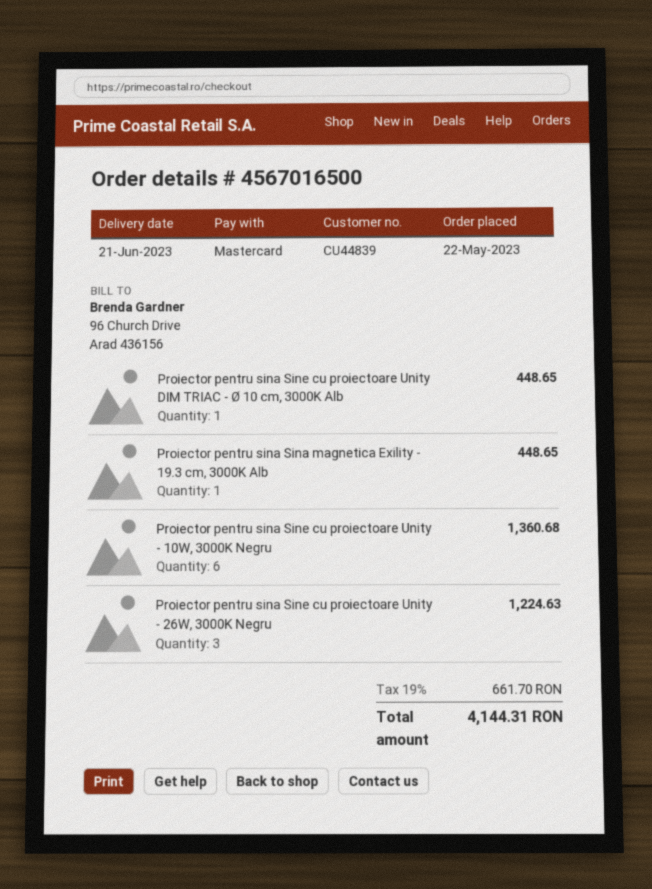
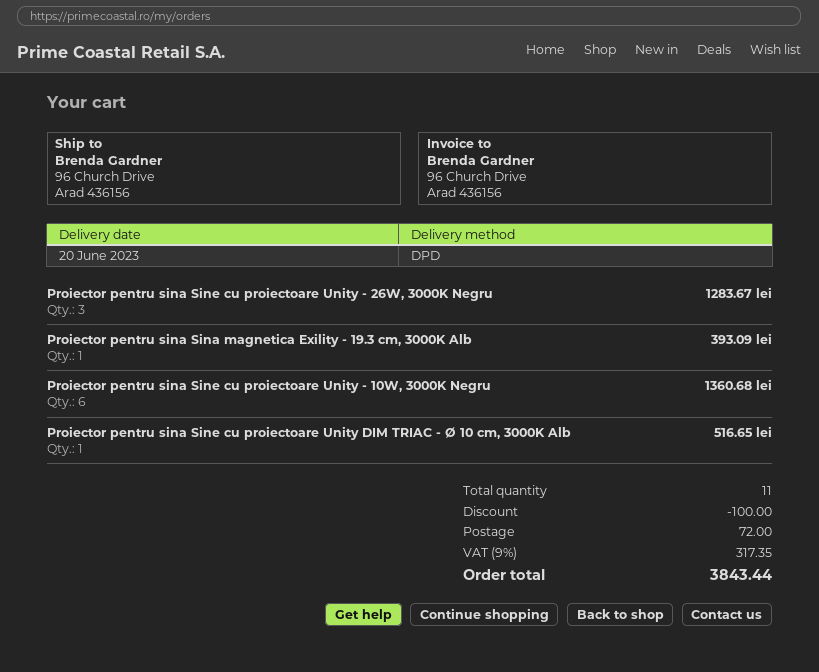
delivery date: 2023-06-21 -> 2023-06-20
Proiector pentru sina Sine cu proiectoare Unity DIM TRIAC - Ø 10 cm, 3000K Alb: 1 for 448.65 -> 1 for 516.65
Proiector pentru sina Sina magnetica Exility - 19.3 cm, 3000K Alb: 1 for 448.65 -> 1 for 393.09
Proiector pentru sina Sine cu proiectoare Unity - 26W, 3000K Negru: 3 for 1224.63 -> 3 for 1283.67
discount: none -> 100.00
shipping: none -> 72.00
tax: 19% = 661.70 -> 9% = 317.35
total: 4144.31 -> 3843.44

